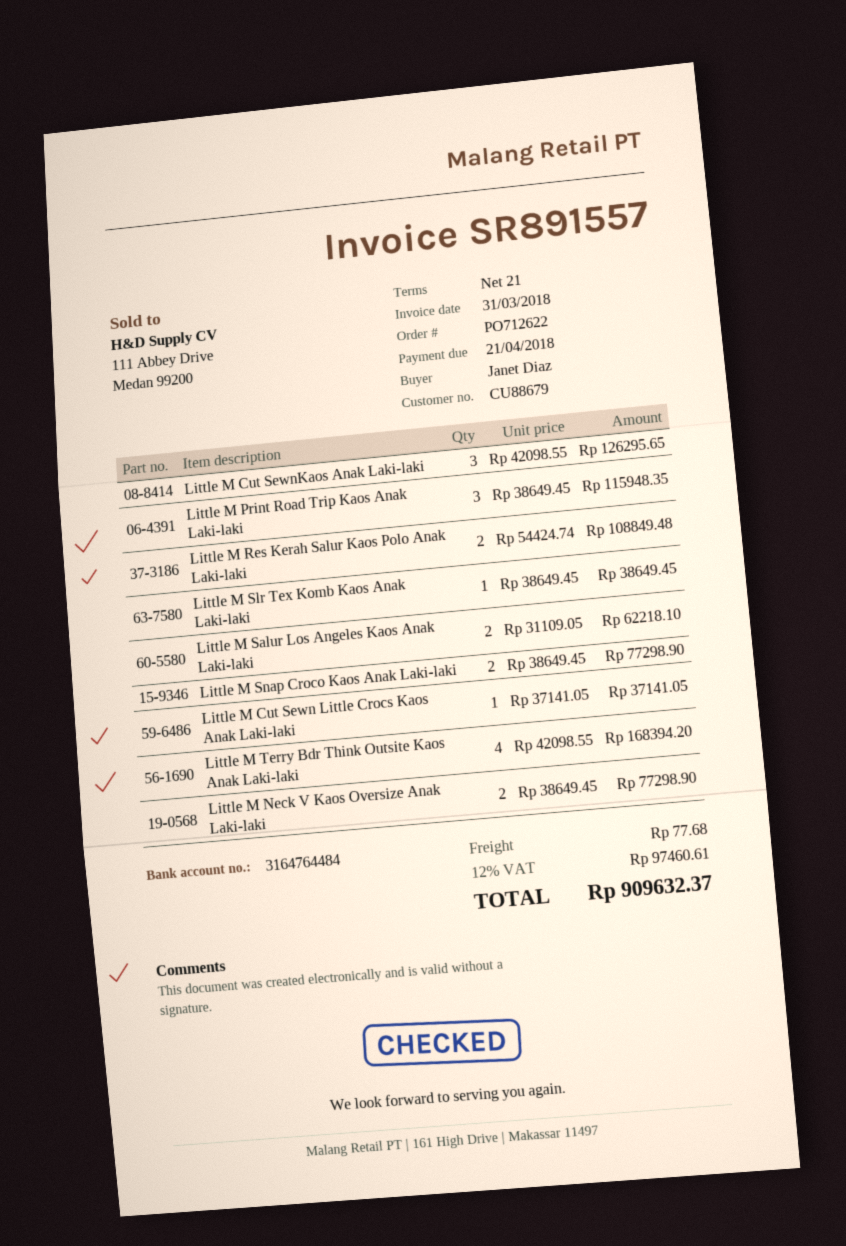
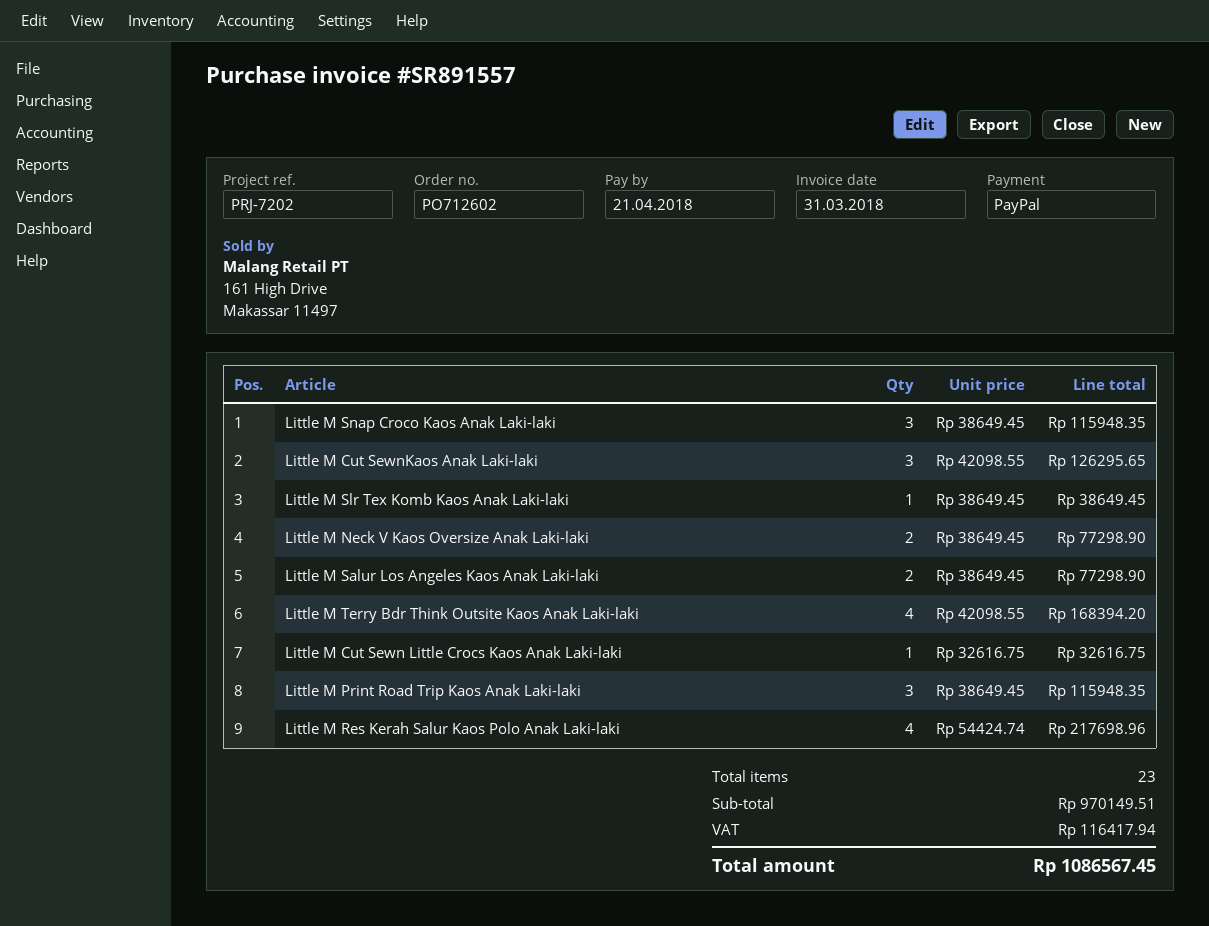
order number: PO712622 -> PO712602
Little M Res Kerah Salur Kaos Polo Anak Laki-laki: 2 x 54424.74 = 108849.48 -> 4 x 54424.74 = 217698.96
Little M Salur Los Angeles Kaos Anak Laki-laki: 2 x 31109.05 = 62218.10 -> 2 x 38649.45 = 77298.90
Little M Snap Croco Kaos Anak Laki-laki: 2 x 38649.45 = 77298.90 -> 3 x 38649.45 = 115948.35
Little M Cut Sewn Little Crocs Kaos Anak Laki-laki: 1 x 37141.05 = 37141.05 -> 1 x 32616.75 = 32616.75
shipping: 77.68 -> none
tax: 97460.61 -> 116417.94
total: 909632.37 -> 1086567.45

